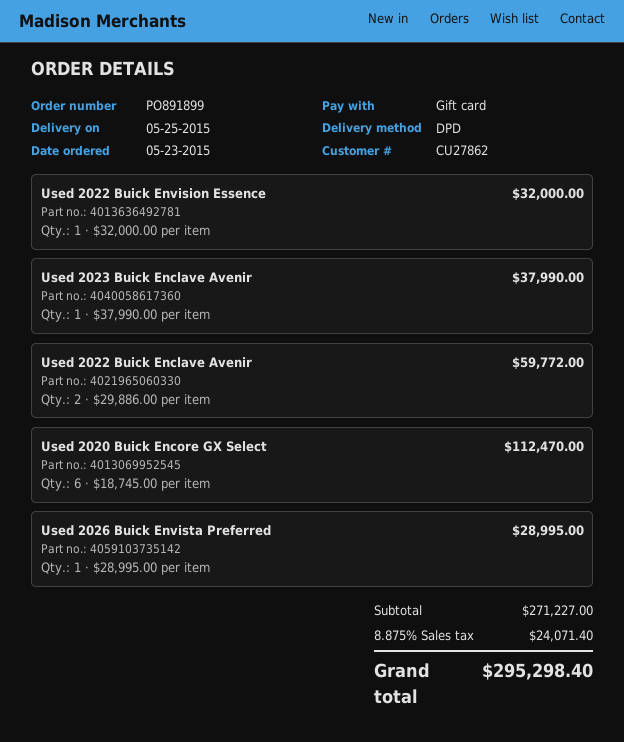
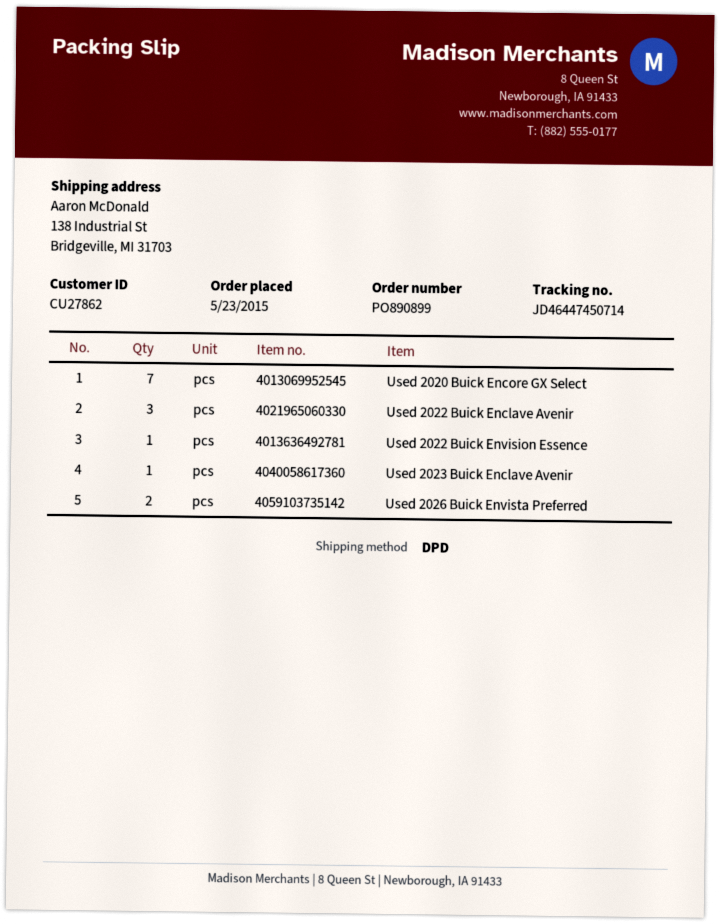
order number: PO891899 -> PO890899
Used 2022 Buick Enclave Avenir: 2 -> 3
Used 2020 Buick Encore GX Select: 6 -> 7
Used 2026 Buick Envista Preferred: 1 -> 2

